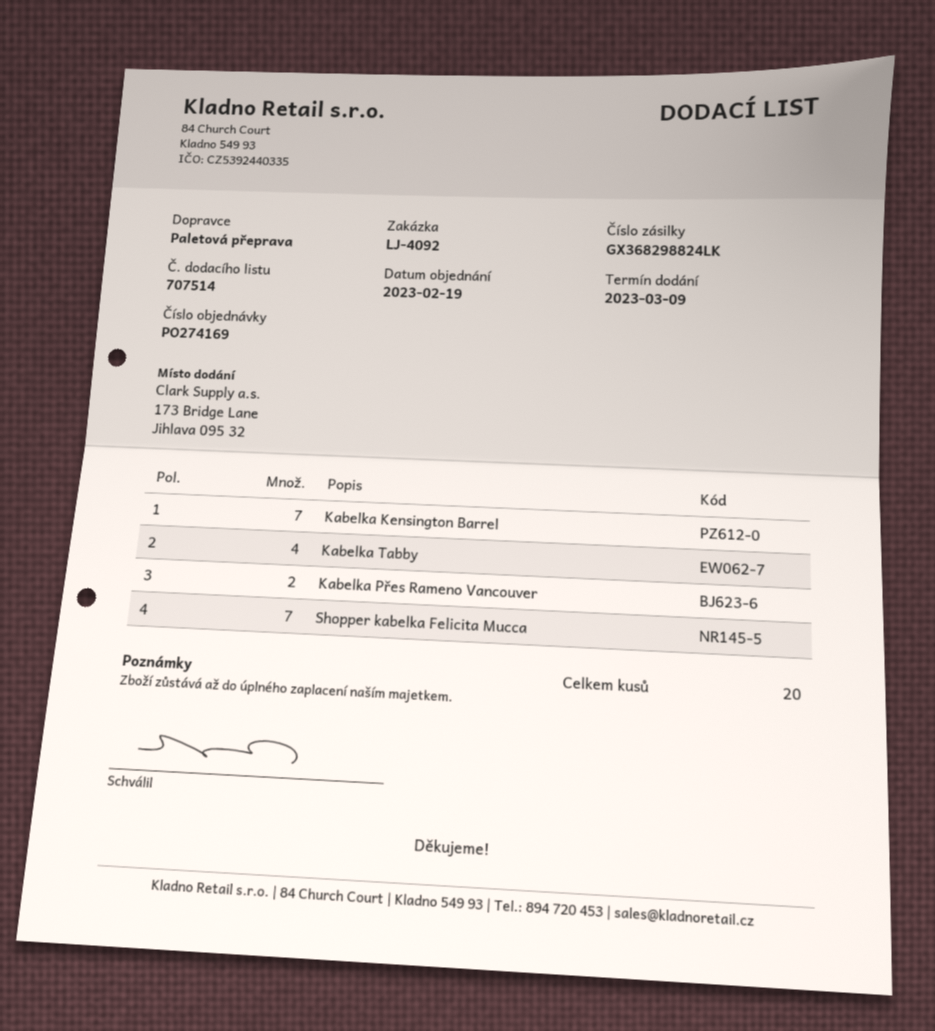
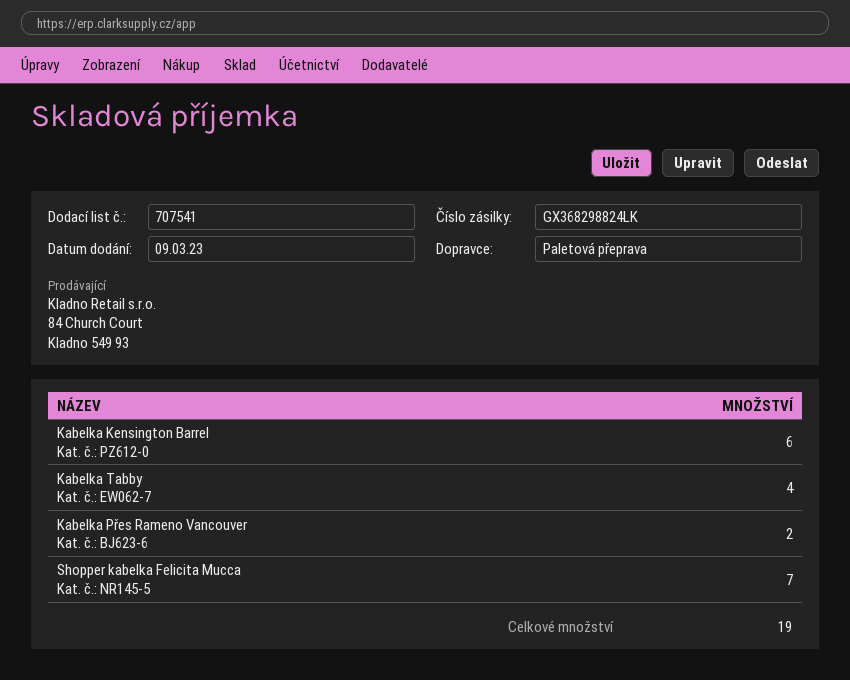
delivery note number: 707514 -> 707541
Kabelka Kensington Barrel: 7 -> 6
total quantity: 20 -> 19

